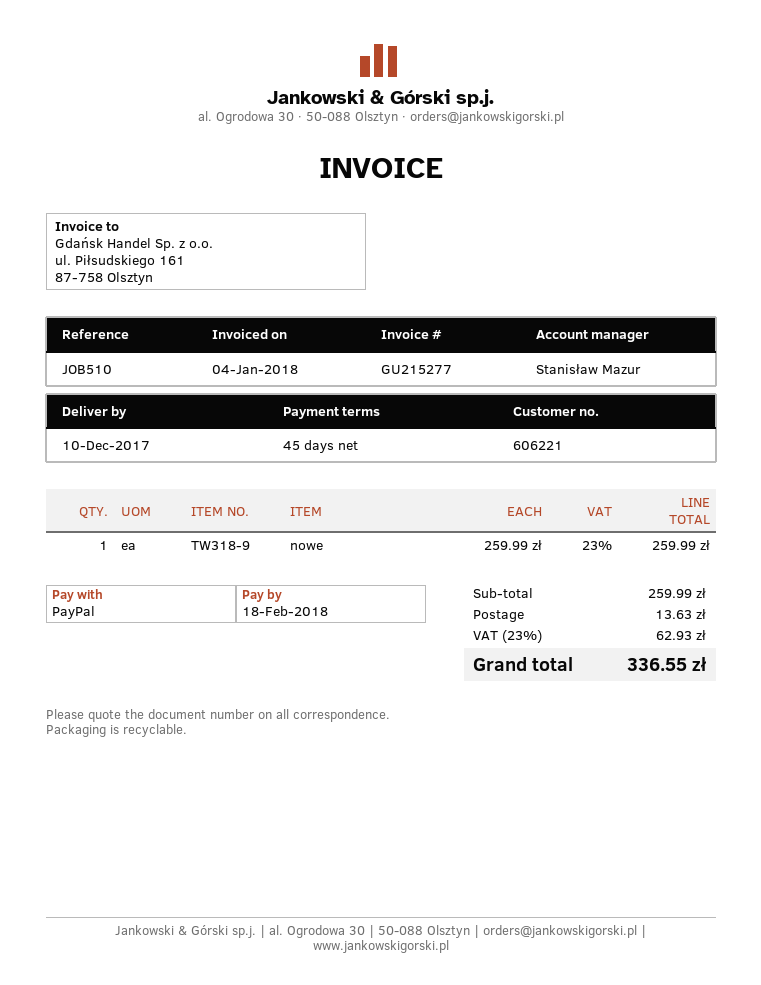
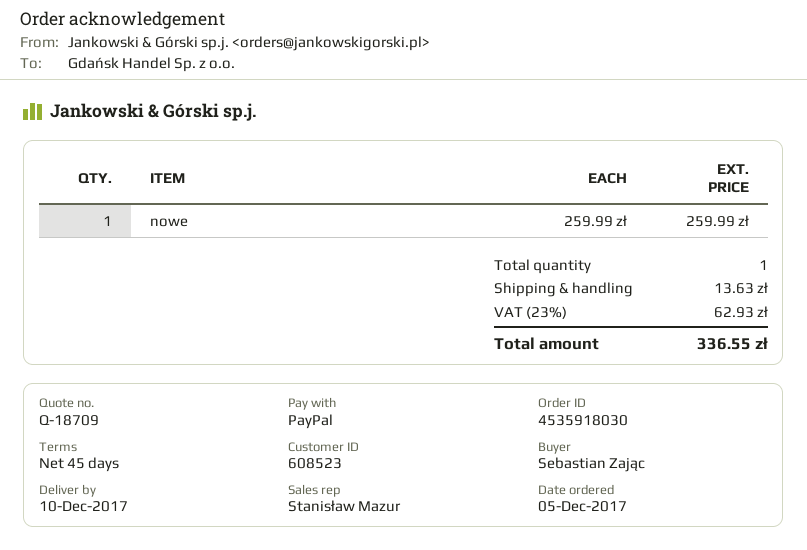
customer number: 606221 -> 608523

